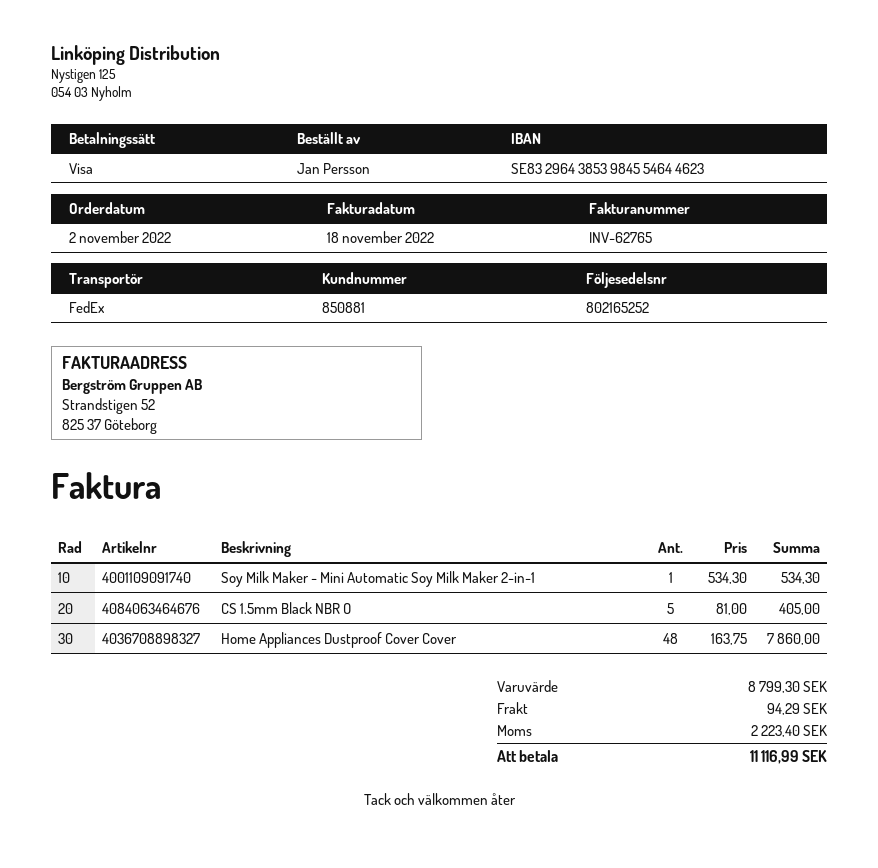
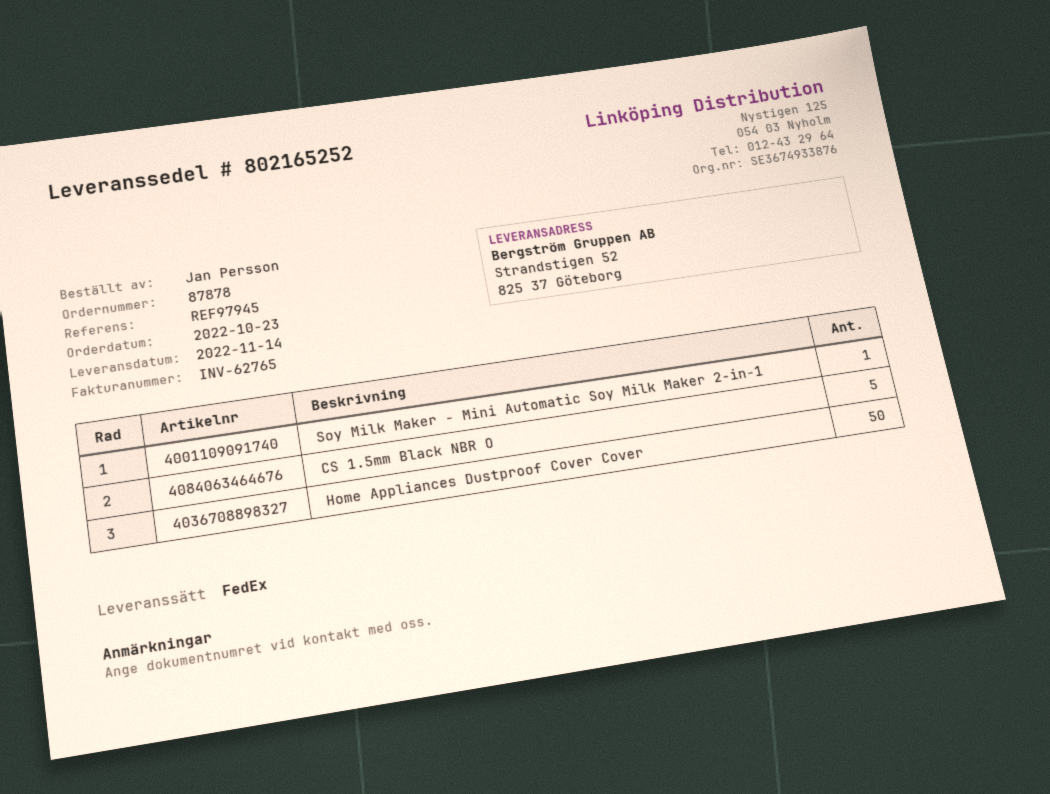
order date: 2022-11-02 -> 2022-10-23
Home Appliances Dustproof Cover Cover: 48 -> 50

